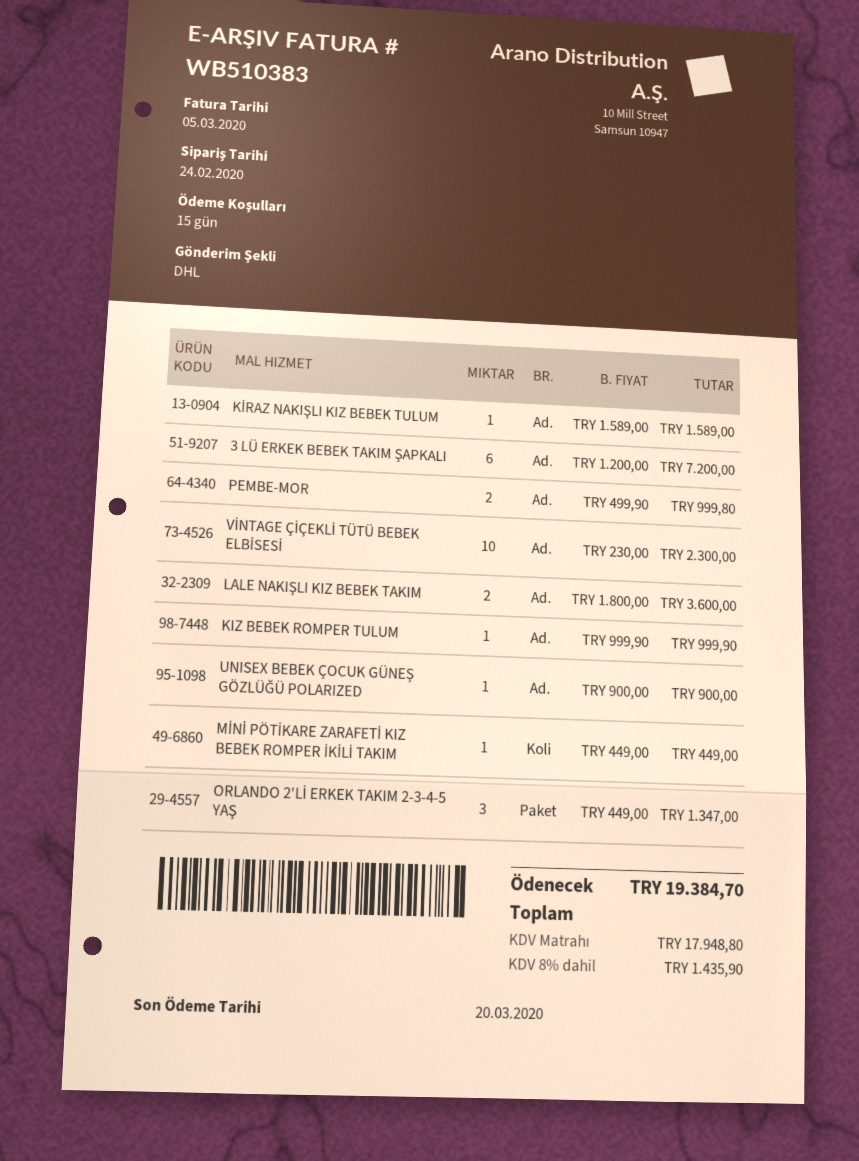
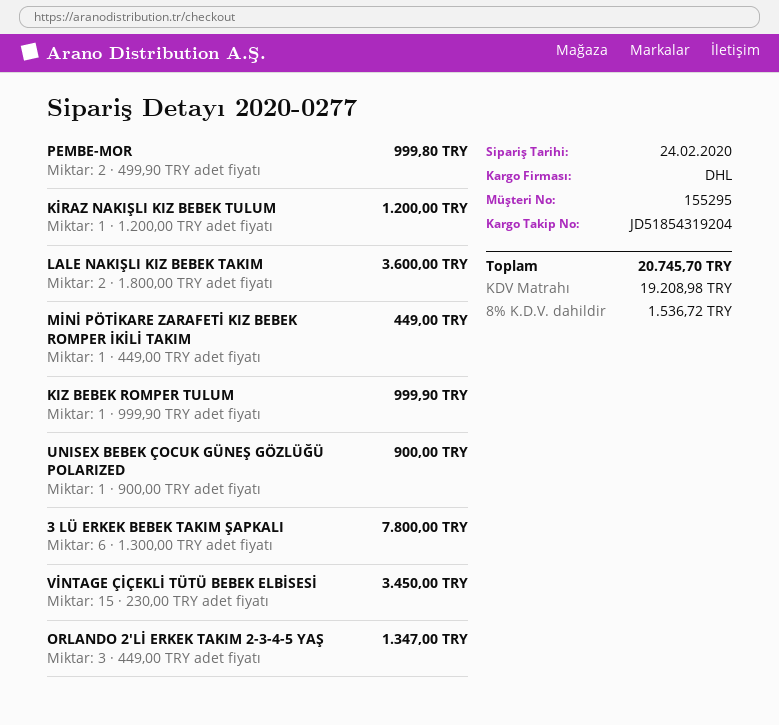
KİRAZ NAKIŞLI KIZ BEBEK TULUM: 1 x 1589.00 = 1589.00 -> 1 x 1200.00 = 1200.00
3 LÜ ERKEK BEBEK TAKIM ŞAPKALI: 6 x 1200.00 = 7200.00 -> 6 x 1300.00 = 7800.00
VİNTAGE ÇİÇEKLİ TÜTÜ BEBEK ELBİSESİ: 10 x 230.00 = 2300.00 -> 15 x 230.00 = 3450.00
net: 17948.80 -> 19208.98
tax: 8% = 1435.90 -> 8% = 1536.72
total: 19384.70 -> 20745.70

